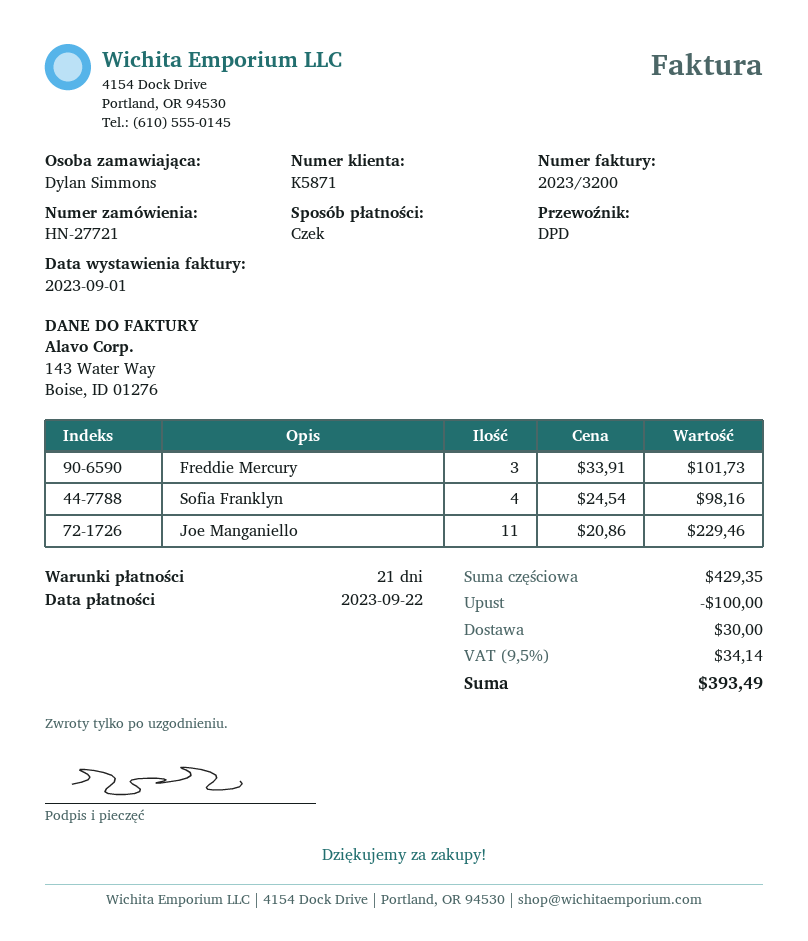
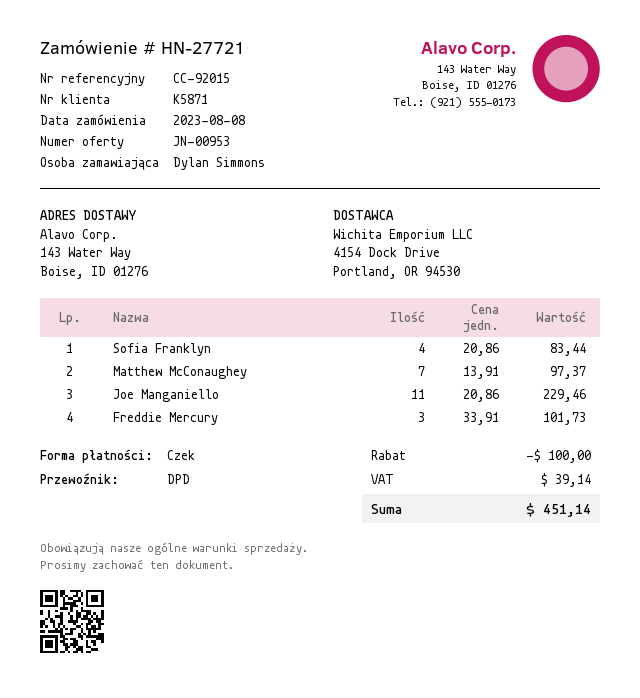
Sofia Franklyn: 4 x 24.54 = 98.16 -> 4 x 20.86 = 83.44
Matthew McConaughey: none -> 7 x 13.91 = 97.37
shipping: 30.00 -> none
tax: 34.14 -> 39.14
total: 393.49 -> 451.14

